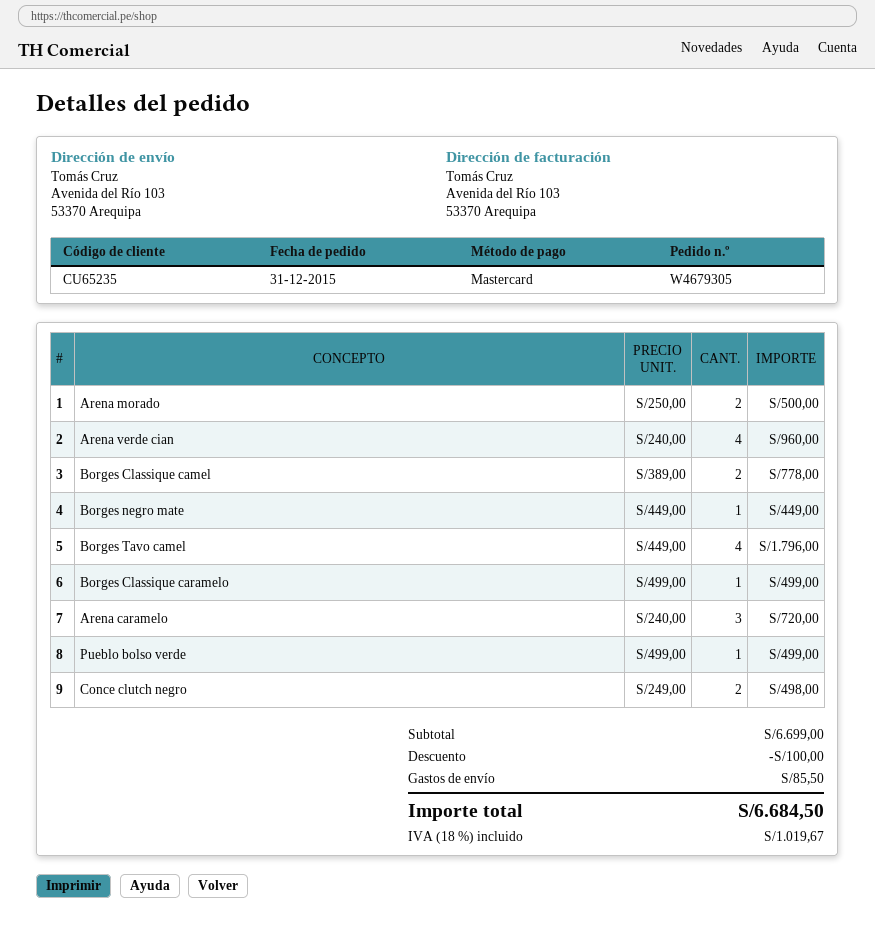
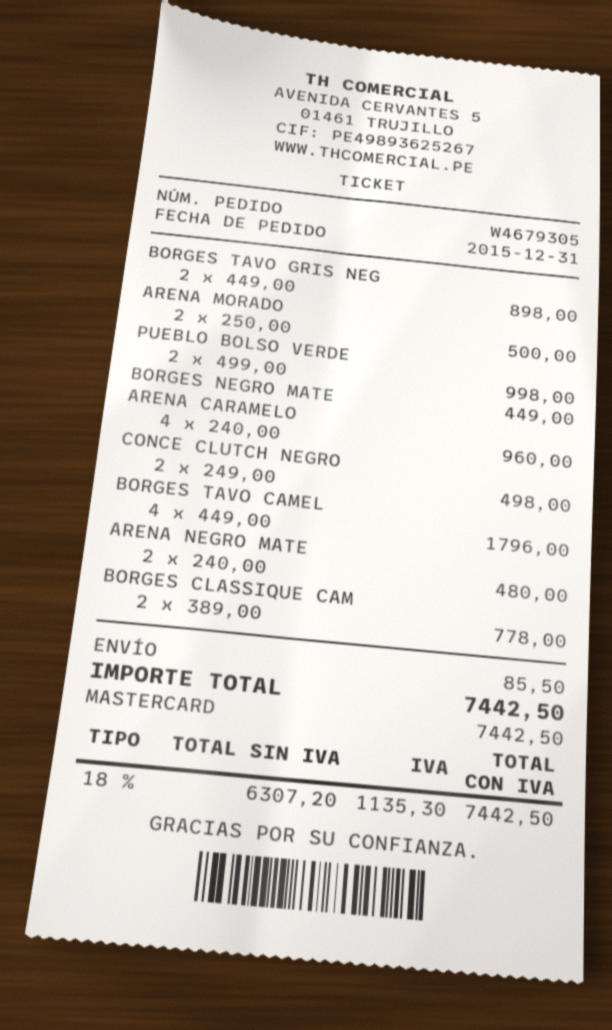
Arena verde cian: 4 x 240.00 = 960.00 -> none
Borges Classique caramelo: 1 x 499.00 = 499.00 -> none
Arena caramelo: 3 x 240.00 = 720.00 -> 4 x 240.00 = 960.00
Pueblo bolso verde: 1 x 499.00 = 499.00 -> 2 x 499.00 = 998.00
BORGES TAVO GRIS NEG: none -> 2 x 449.00 = 898.00
ARENA NEGRO MATE: none -> 2 x 240.00 = 480.00
discount: 100.00 -> none
tax: 18% = 1019.67 -> 18% = 1135.30
total: 6684.50 -> 7442.50

